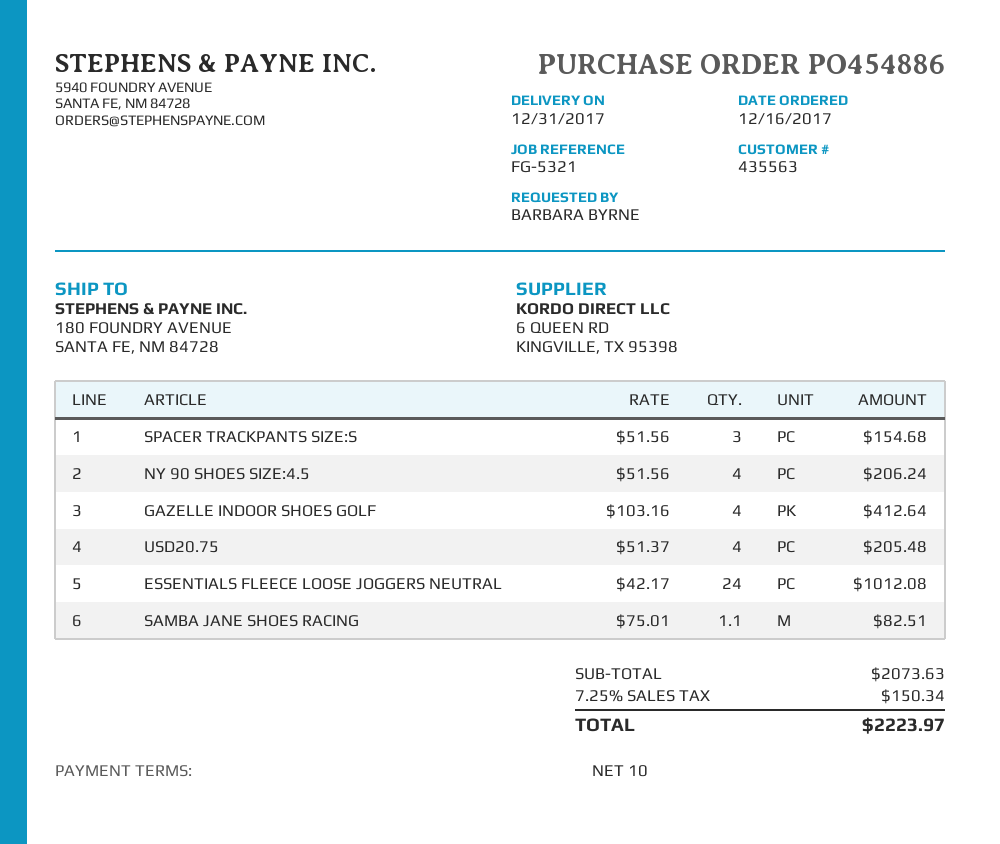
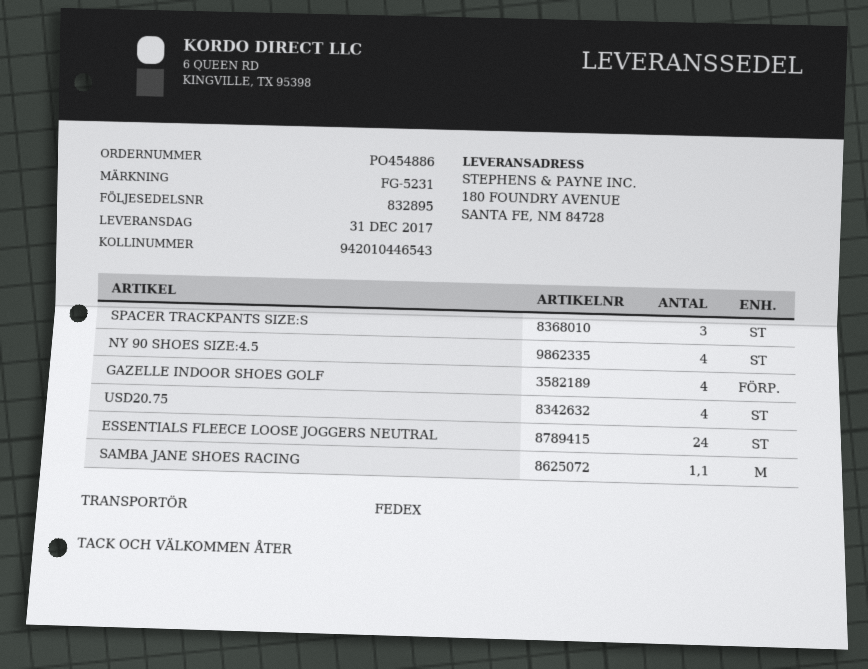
reference: FG-5321 -> FG-5231

